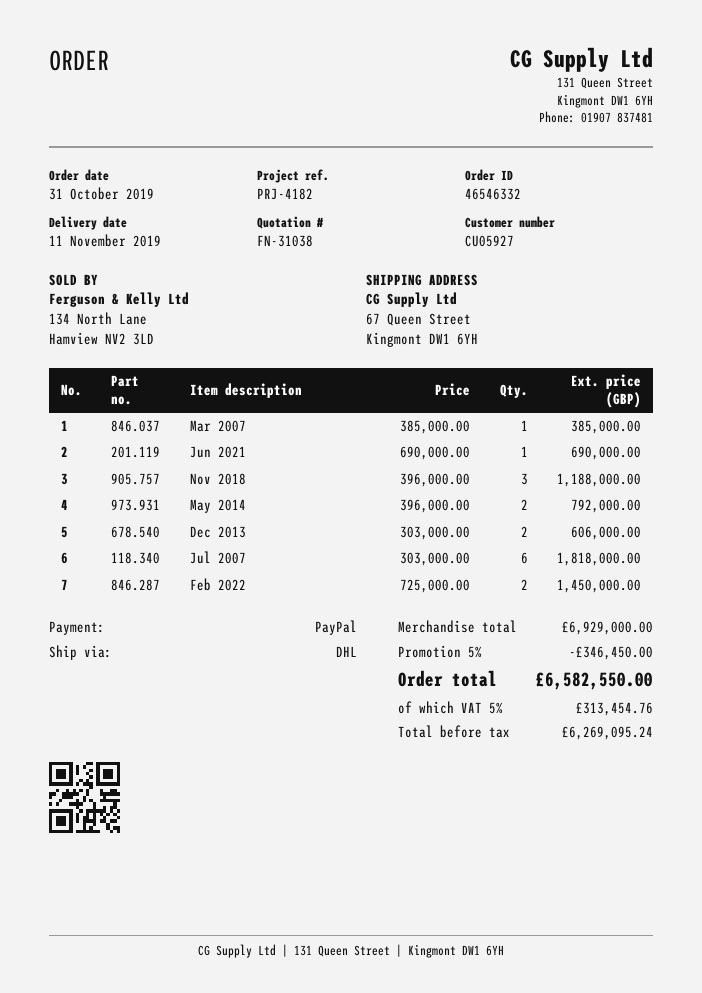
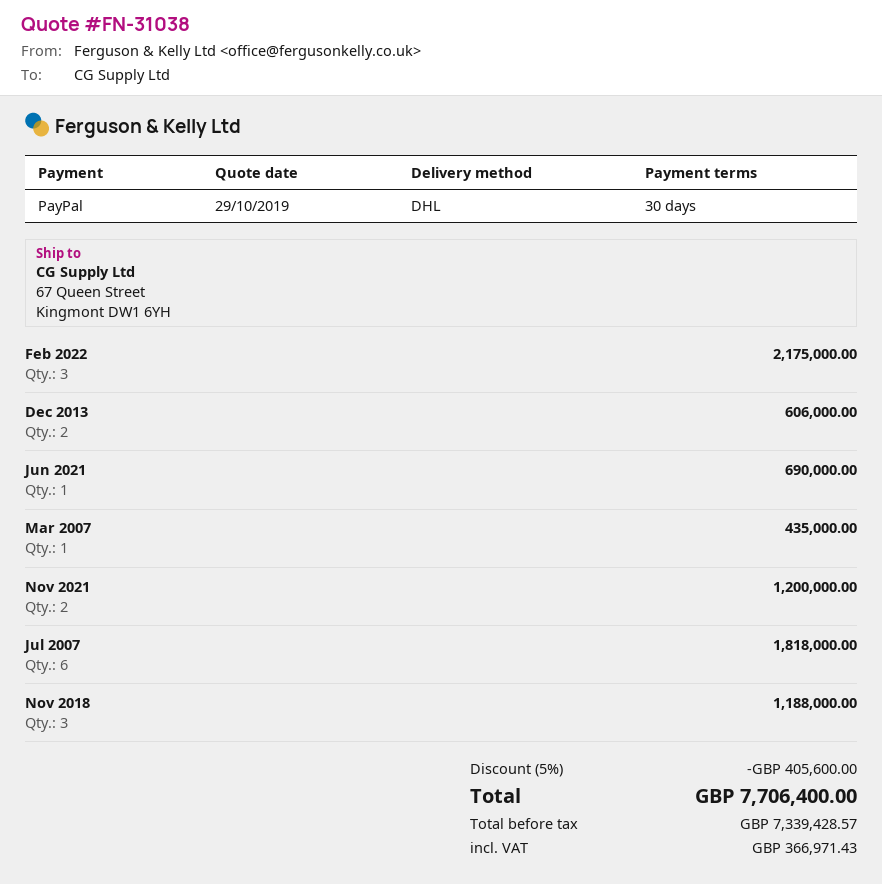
Mar 2007: 1 for 385000.00 -> 1 for 435000.00
May 2014: 2 for 792000.00 -> none
Feb 2022: 2 for 1450000.00 -> 3 for 2175000.00
Nov 2021: none -> 2 for 1200000.00
discount: 5% = 346450.00 -> 5% = 405600.00
net: 6269095.24 -> 7339428.57
tax: 313454.76 -> 366971.43
total: 6582550.00 -> 7706400.00

